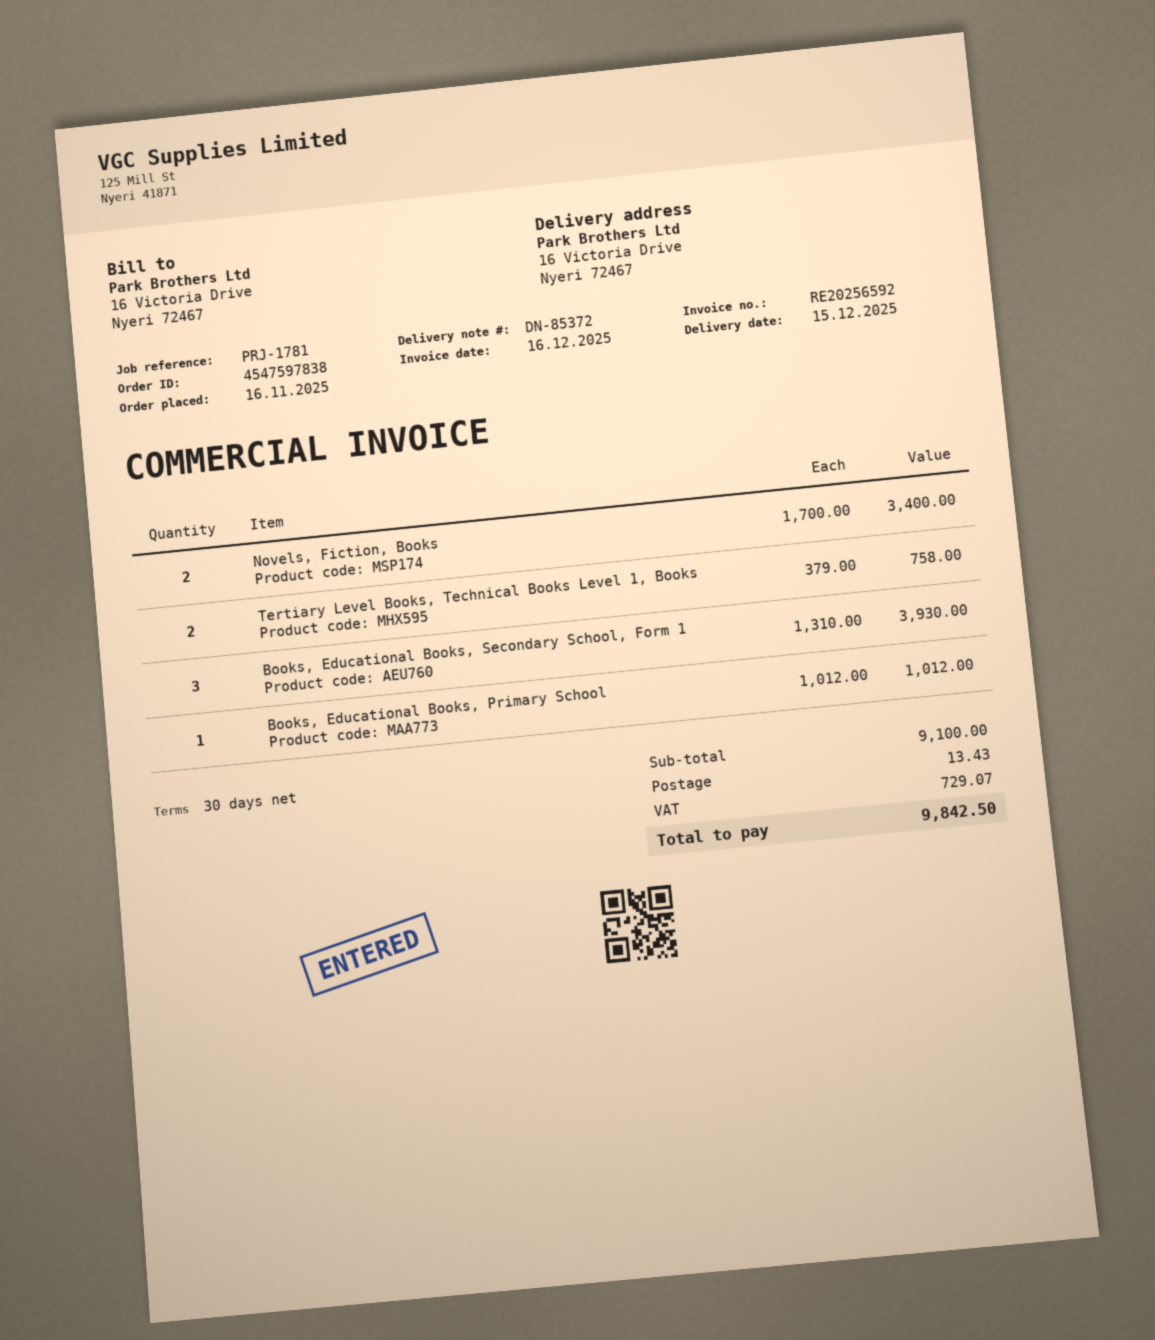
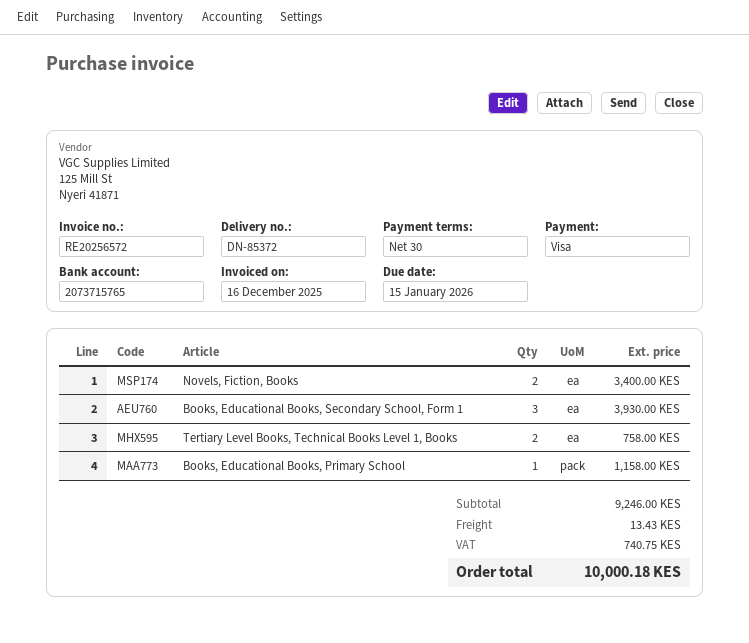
invoice number: RE20256592 -> RE20256572
Books, Educational Books, Primary School: 1 for 1012.00 -> 1 for 1158.00
subtotal: 9100.00 -> 9246.00
tax: 729.07 -> 740.75
total: 9842.50 -> 10000.18

